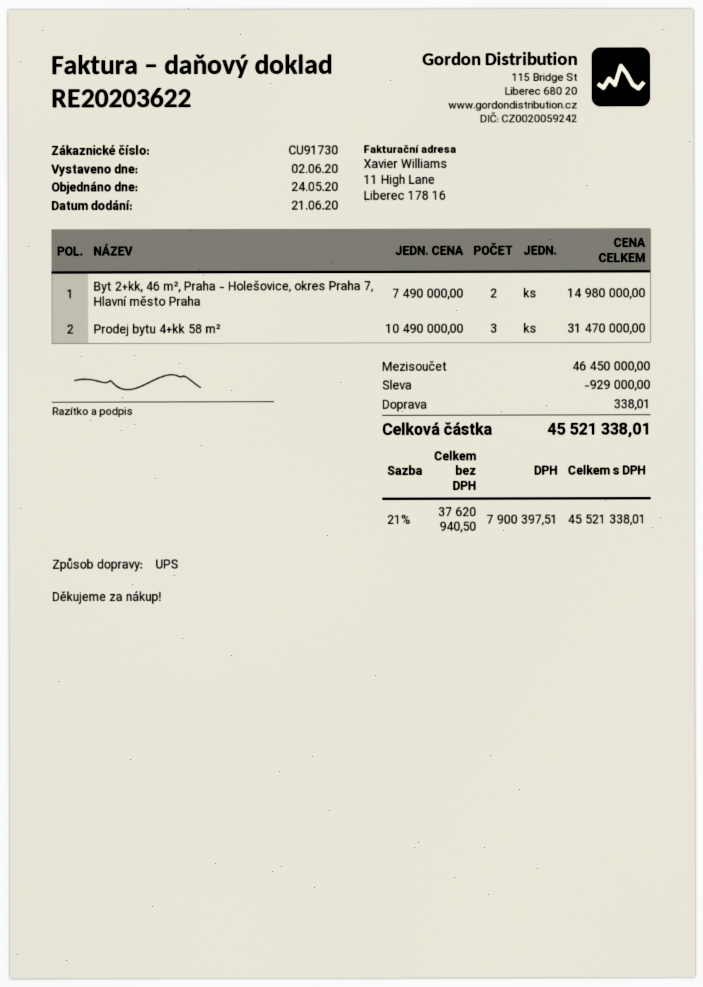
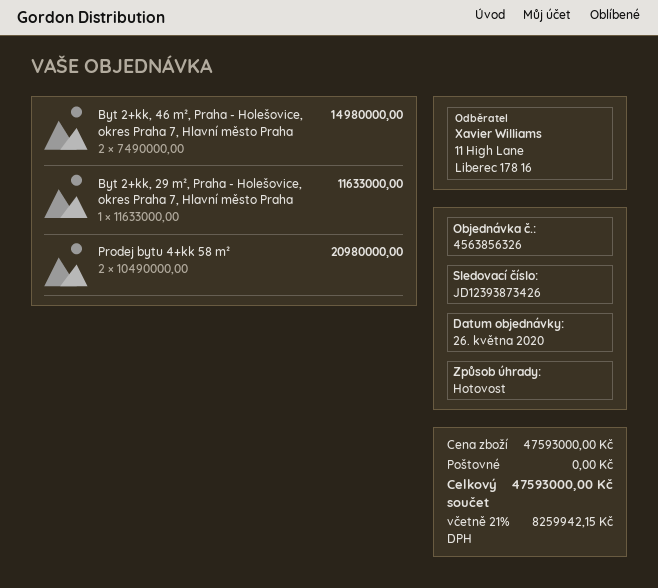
order date: 2020-05-24 -> 2020-05-26
Prodej bytu 4+kk 58 m²: 3 x 10490000.00 = 31470000.00 -> 2 x 10490000.00 = 20980000.00
Byt 2+kk, 29 m², Praha - Holešovice, okres Praha 7, Hlavní město Praha: none -> 1 x 11633000.00 = 11633000.00
subtotal: 46450000.00 -> 47593000.00
discount: 929000.00 -> none
shipping: 338.01 -> 0.00
tax: 21% = 7900397.51 -> 21% = 8259942.15
total: 45521338.01 -> 47593000.00

